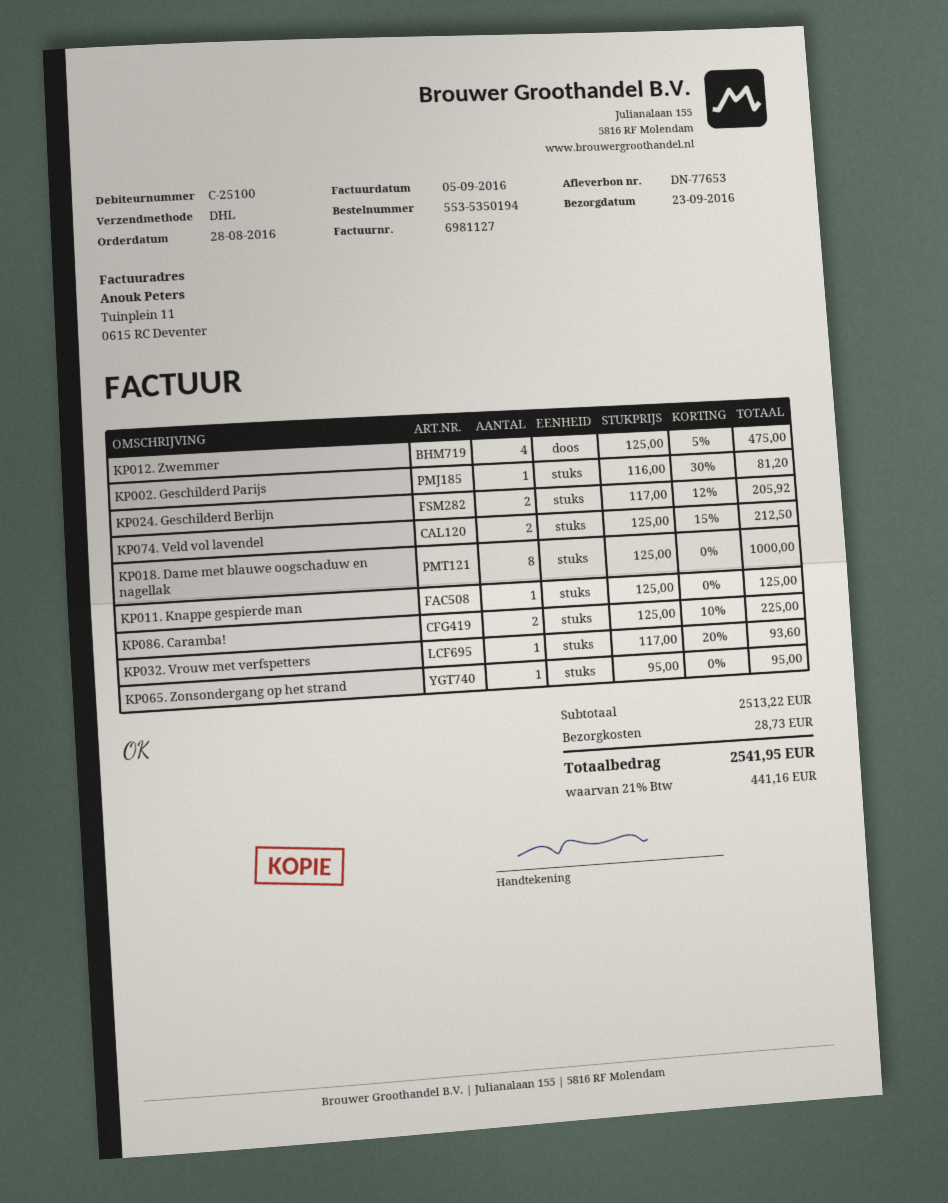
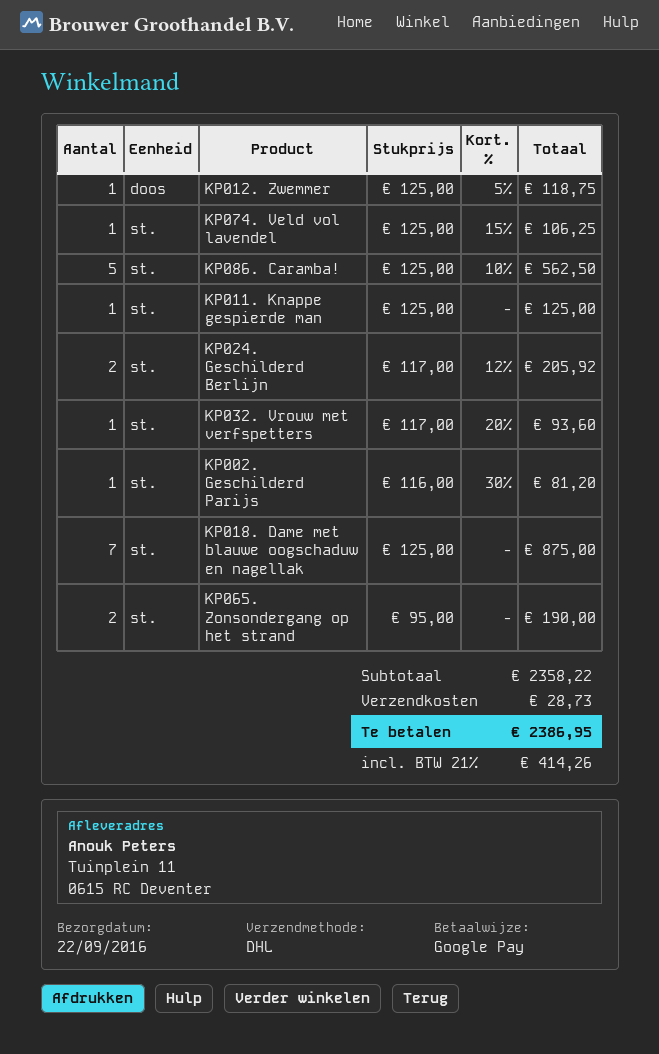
delivery date: 2016-09-23 -> 2016-09-22
KP012. Zwemmer: 4 x 125.00 - 5% = 475.00 -> 1 x 125.00 - 5% = 118.75
KP074. Veld vol lavendel: 2 x 125.00 - 15% = 212.50 -> 1 x 125.00 - 15% = 106.25
KP018. Dame met blauwe oogschaduw en nagellak: 8 x 125.00 = 1000.00 -> 7 x 125.00 = 875.00
KP086. Caramba!: 2 x 125.00 - 10% = 225.00 -> 5 x 125.00 - 10% = 562.50
KP065. Zonsondergang op het strand: 1 x 95.00 = 95.00 -> 2 x 95.00 = 190.00
subtotal: 2513.22 -> 2358.22
tax: 21% = 441.16 -> 21% = 414.26
total: 2541.95 -> 2386.95

